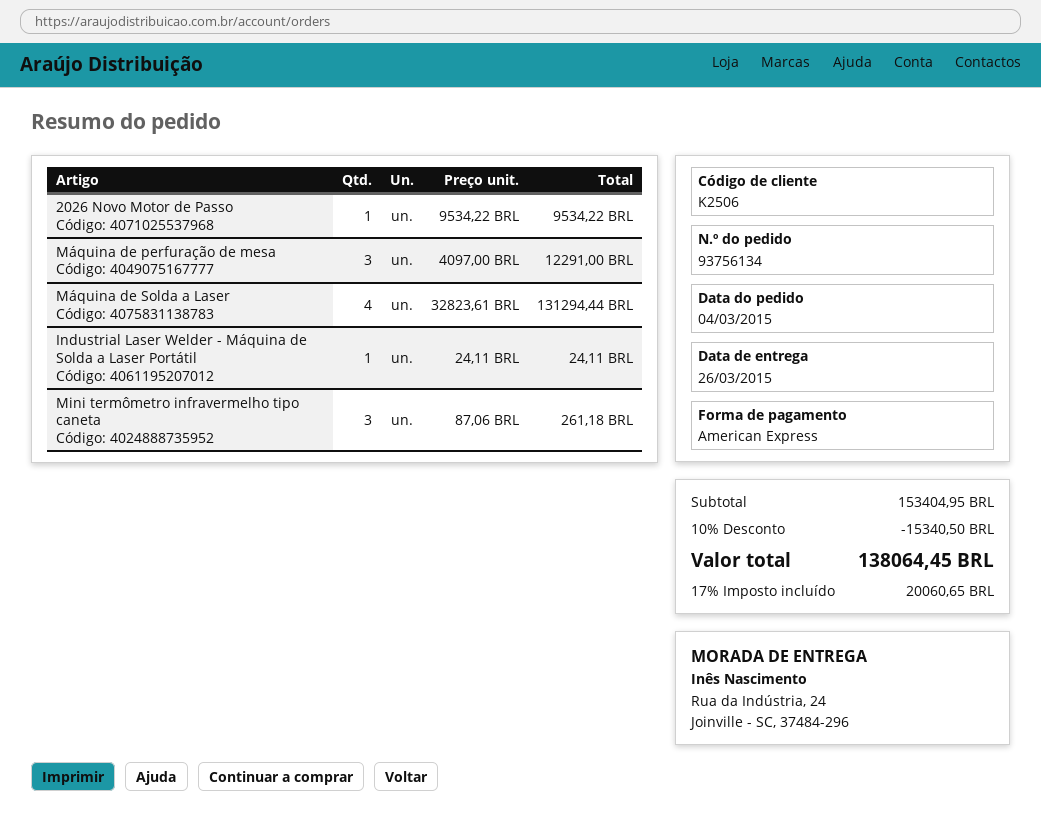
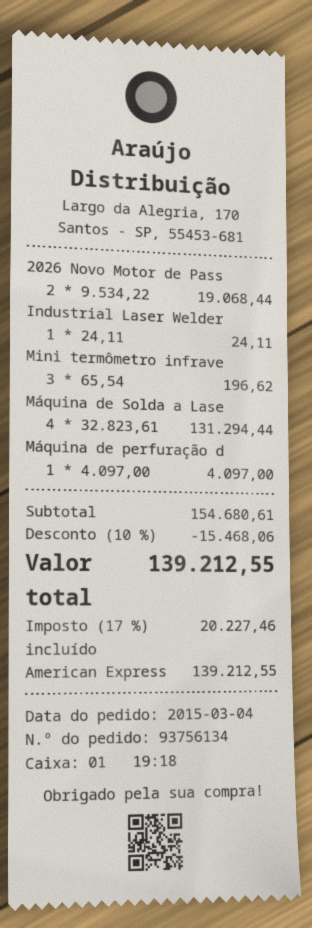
2026 Novo Motor de Passo: 1 x 9534.22 = 9534.22 -> 2 x 9534.22 = 19068.44
Máquina de perfuração de mesa: 3 x 4097.00 = 12291.00 -> 1 x 4097.00 = 4097.00
Mini termômetro infravermelho tipo caneta: 3 x 87.06 = 261.18 -> 3 x 65.54 = 196.62
subtotal: 153404.95 -> 154680.61
discount: 10% = 15340.50 -> 10% = 15468.06
tax: 17% = 20060.65 -> 17% = 20227.46
total: 138064.45 -> 139212.55

